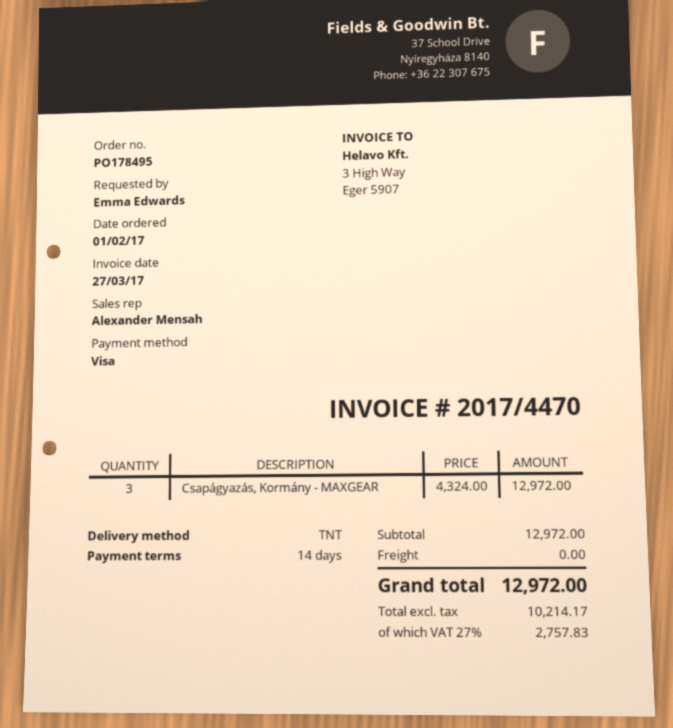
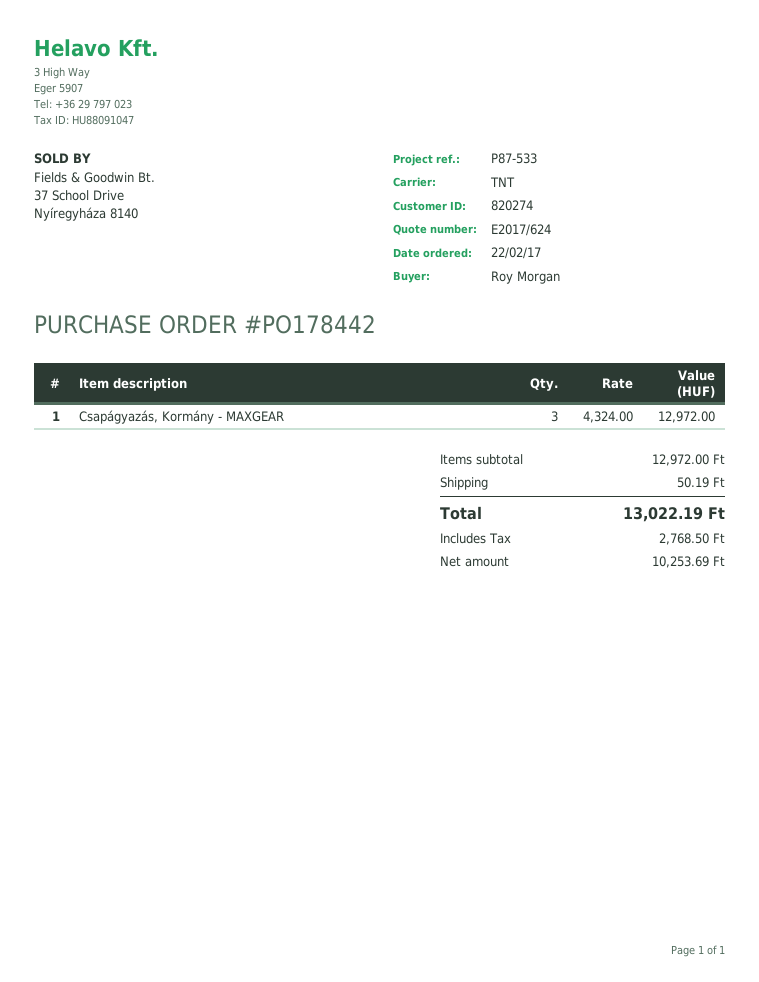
order number: PO178495 -> PO178442
order date: 2017-02-01 -> 2017-02-22
ordered by: Emma Edwards -> Roy Morgan
shipping: 0.00 -> 50.19
net: 10214.17 -> 10253.69
tax: 2757.83 -> 2768.50
total: 12972.00 -> 13022.19

